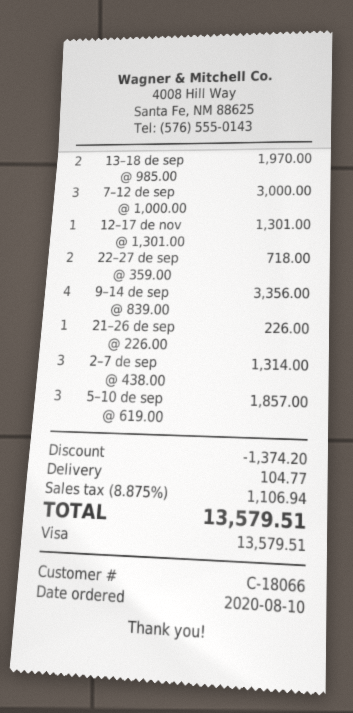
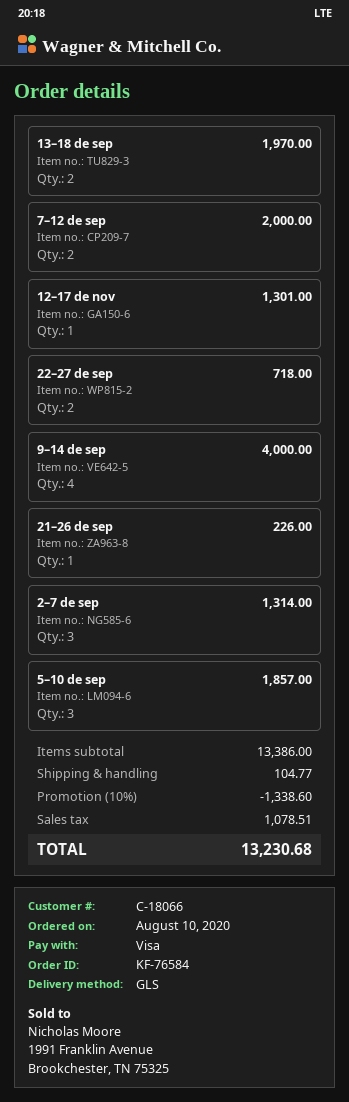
7–12 de sep: 3 for 3000.00 -> 2 for 2000.00
9–14 de sep: 4 for 3356.00 -> 4 for 4000.00
discount: 1374.20 -> 1338.60
tax: 1106.94 -> 1078.51
total: 13579.51 -> 13230.68

